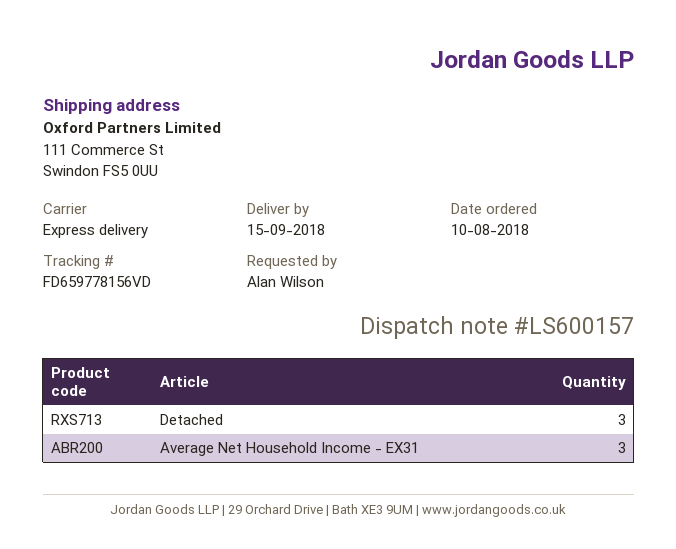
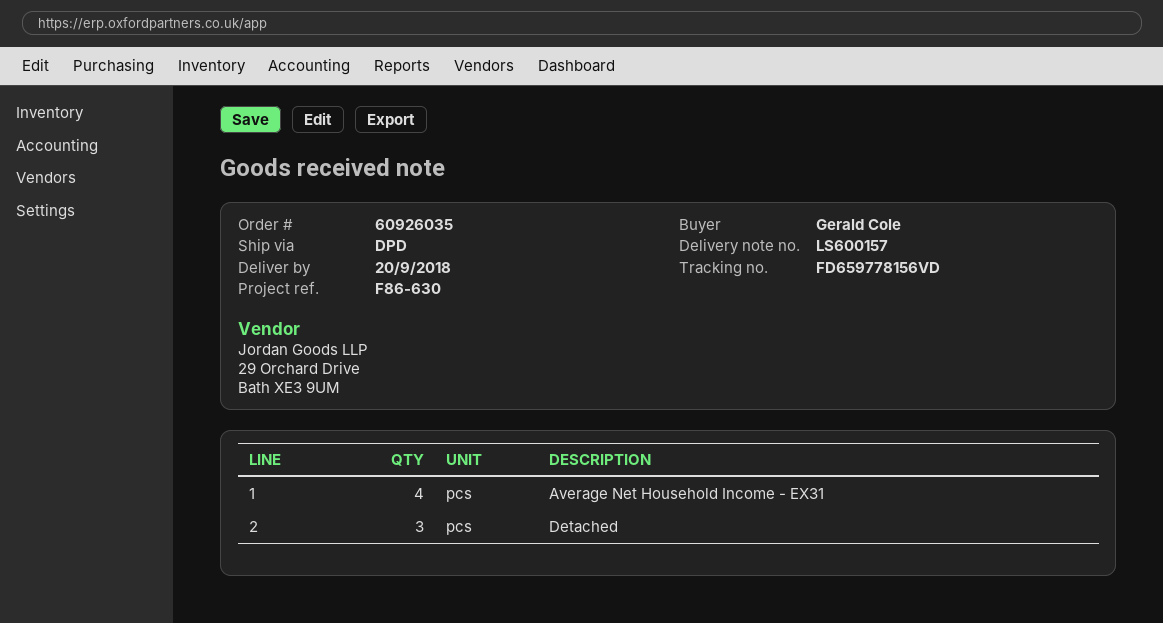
delivery date: 2018-09-15 -> 2018-09-20
ordered by: Alan Wilson -> Gerald Cole
shipping method: express -> DPD
Average Net Household Income - EX31: 3 -> 4

